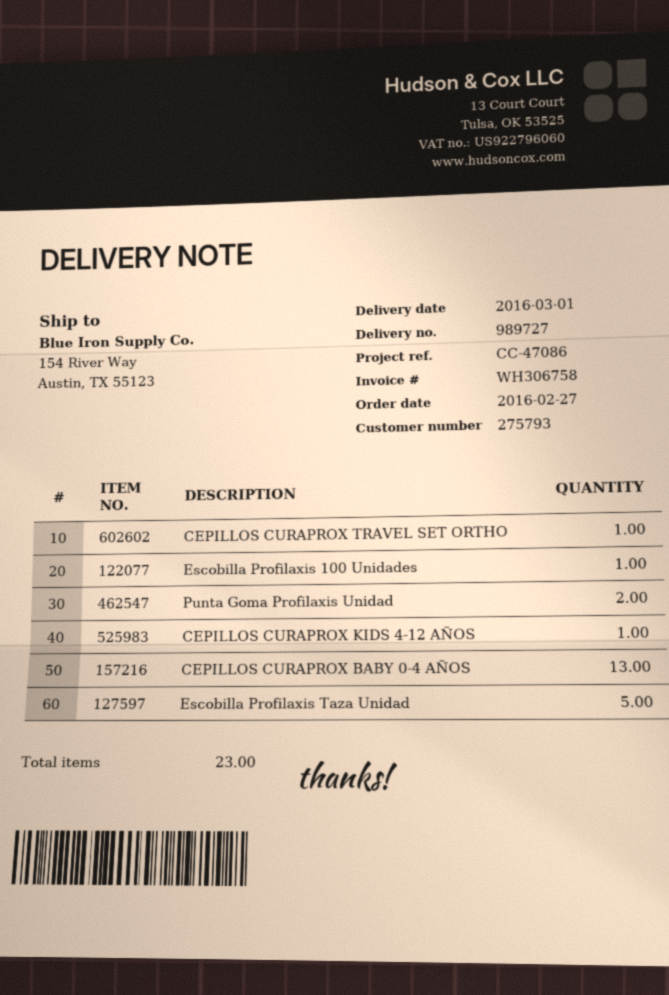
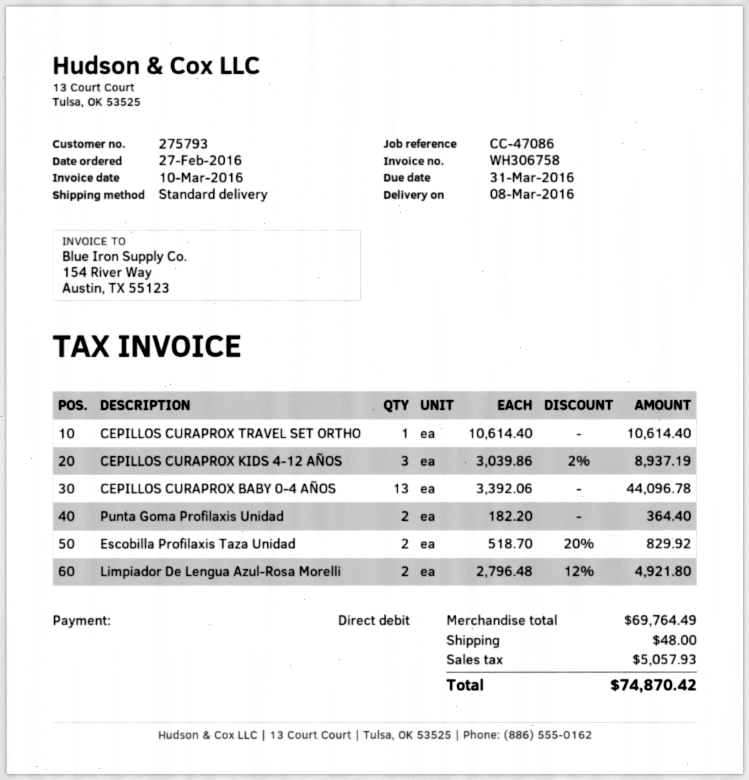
delivery date: 2016-03-01 -> 2016-03-08
Escobilla Profilaxis 100 Unidades: 1 -> none
CEPILLOS CURAPROX KIDS 4-12 AÑOS: 1 -> 3
Escobilla Profilaxis Taza Unidad: 5 -> 2
Limpiador De Lengua Azul-Rosa Morelli: none -> 2

